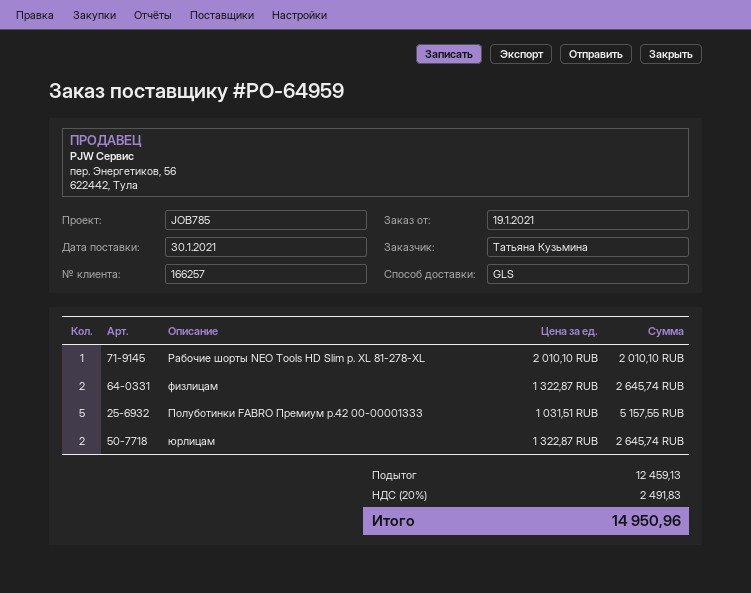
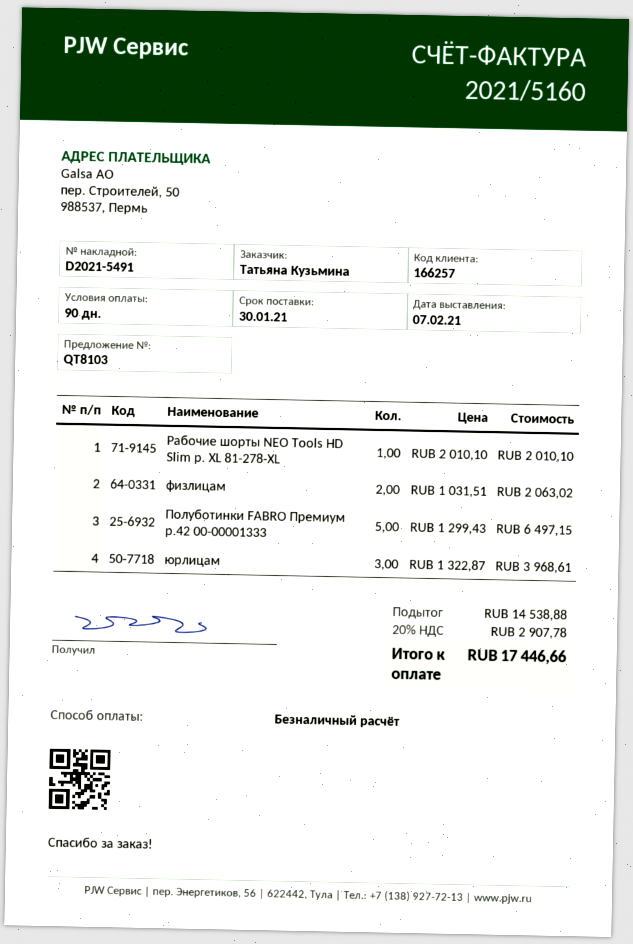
физлицам: 2 x 1322.87 = 2645.74 -> 2 x 1031.51 = 2063.02
Полуботинки FABRO Премиум р.42 00-00001333: 5 x 1031.51 = 5157.55 -> 5 x 1299.43 = 6497.15
юрлицам: 2 x 1322.87 = 2645.74 -> 3 x 1322.87 = 3968.61
subtotal: 12459.13 -> 14538.88
tax: 20% = 2491.83 -> 20% = 2907.78
total: 14950.96 -> 17446.66

